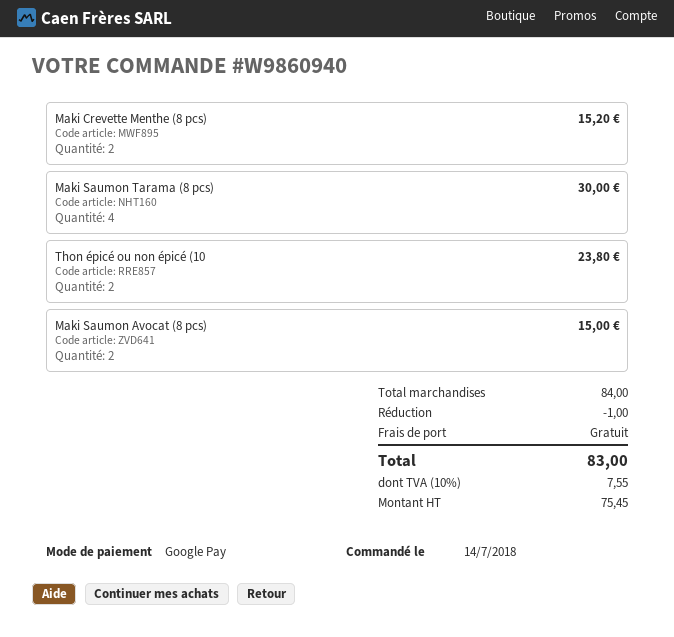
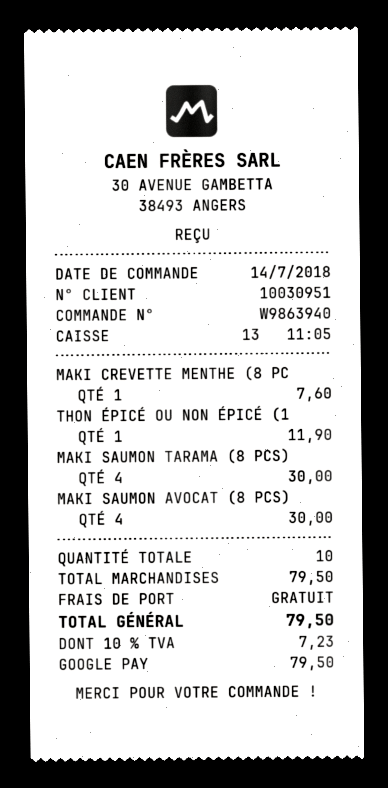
order number: W9860940 -> W9863940
Maki Crevette Menthe (8 pcs): 2 for 15.20 -> 1 for 7.60
Thon épicé ou non épicé (10: 2 for 23.80 -> 1 for 11.90
Maki Saumon Avocat (8 pcs): 2 for 15.00 -> 4 for 30.00
subtotal: 84.00 -> 79.50
discount: 1.00 -> none
tax: 10% = 7.55 -> 10% = 7.23
total: 83.00 -> 79.50

